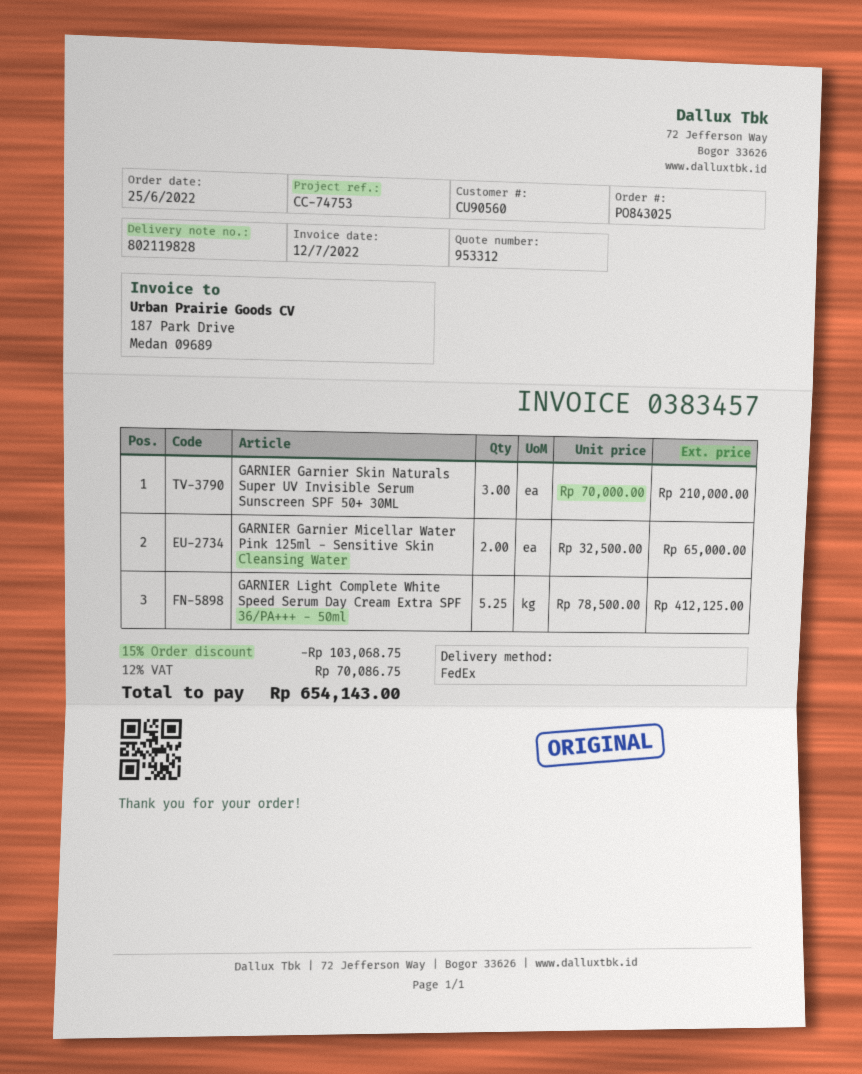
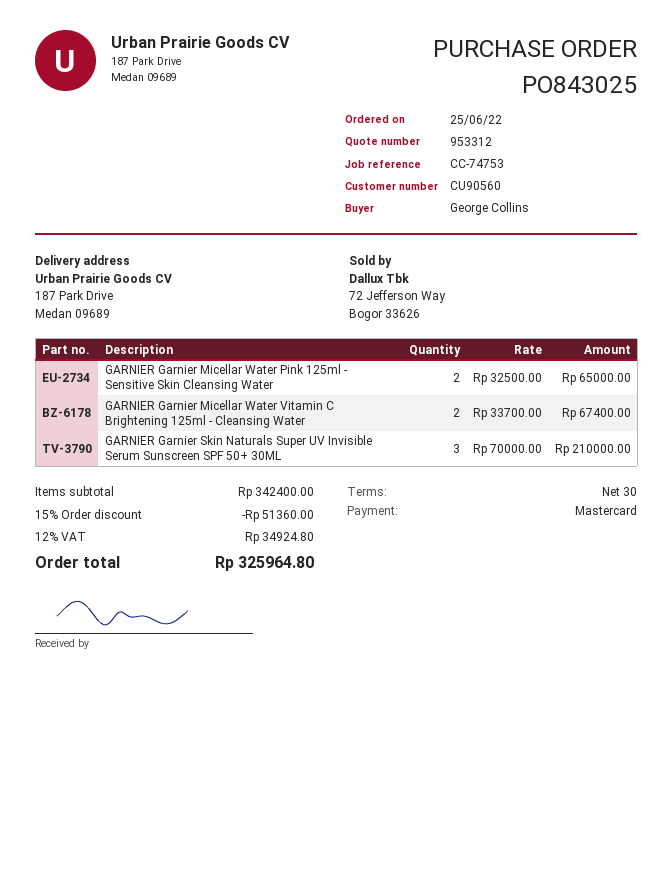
GARNIER Light Complete White Speed Serum Day Cream Extra SPF 36/PA+++ - 50ml: 5.25 x 78500.00 = 412125.00 -> none
GARNIER Garnier Micellar Water Vitamin C Brightening 125ml - Cleansing Water: none -> 2 x 33700.00 = 67400.00
discount: 15% = 103068.75 -> 15% = 51360.00
tax: 12% = 70086.75 -> 12% = 34924.80
total: 654143.00 -> 325964.80

